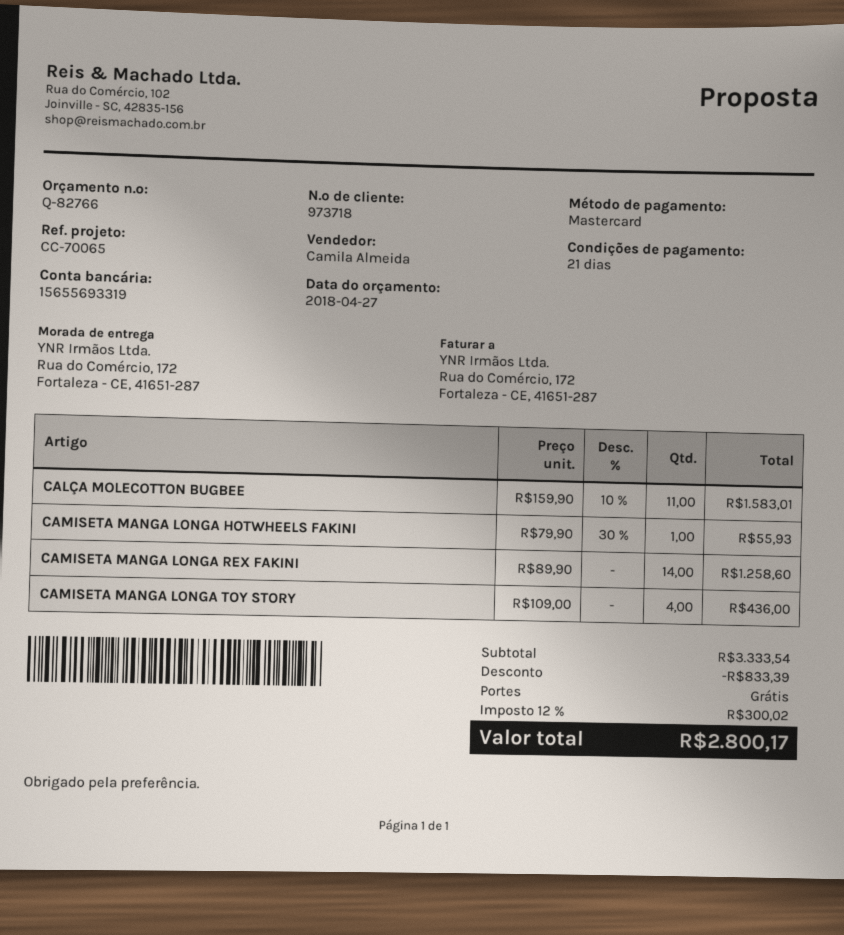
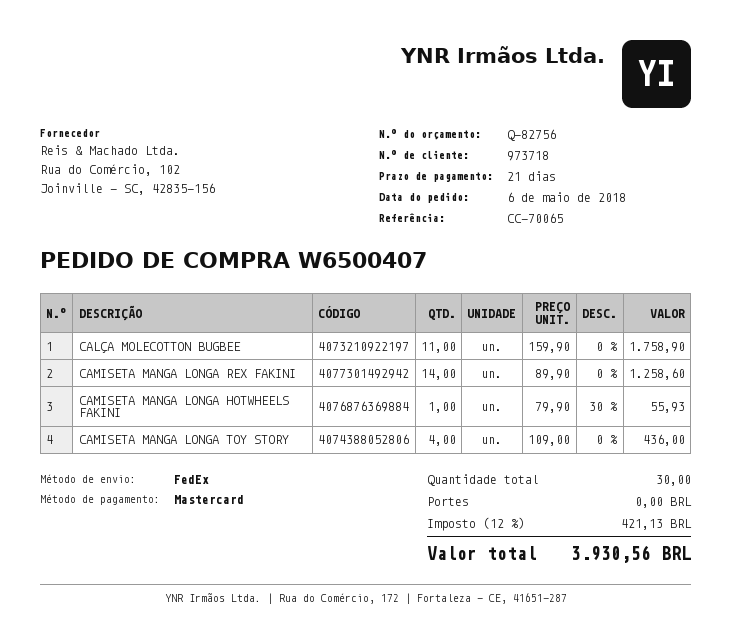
quote number: Q-82766 -> Q-82756
CALÇA MOLECOTTON BUGBEE: 11 x 159.90 - 10% = 1583.01 -> 11 x 159.90 = 1758.90
discount: 833.39 -> none
tax: 12% = 300.02 -> 12% = 421.13
total: 2800.17 -> 3930.56

